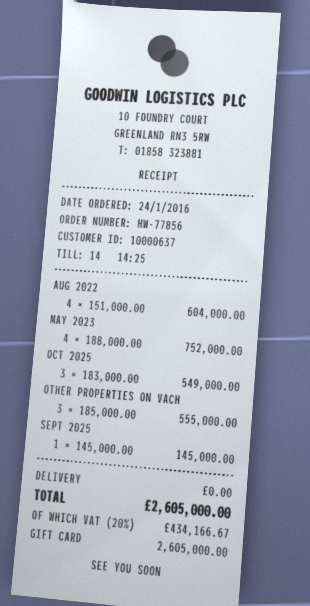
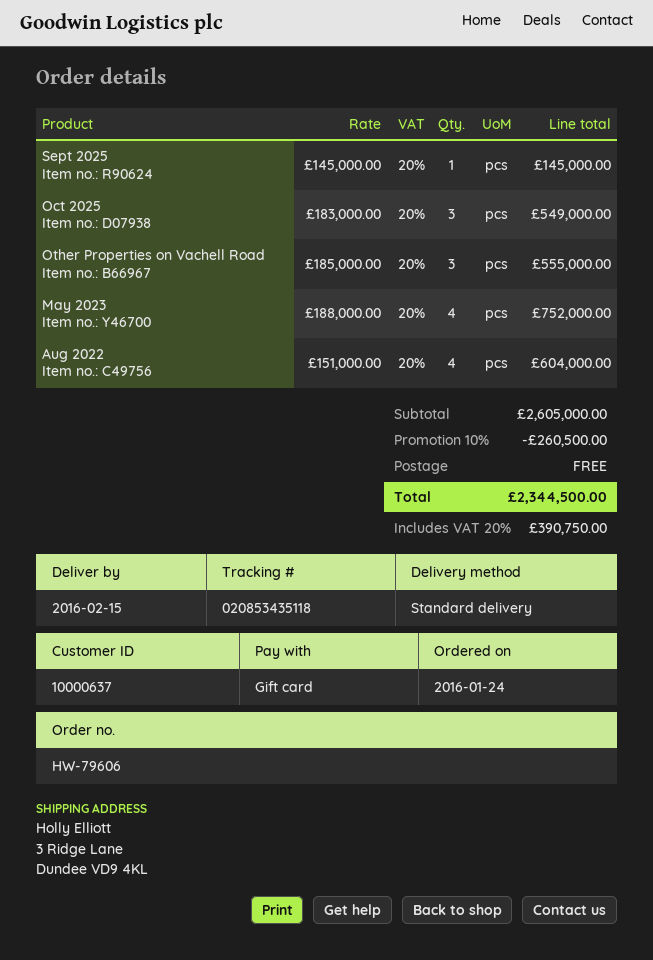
order number: HW-77856 -> HW-79606
discount: none -> 10% = 260500.00
tax: 20% = 434166.67 -> 20% = 390750.00
total: 2605000.00 -> 2344500.00

